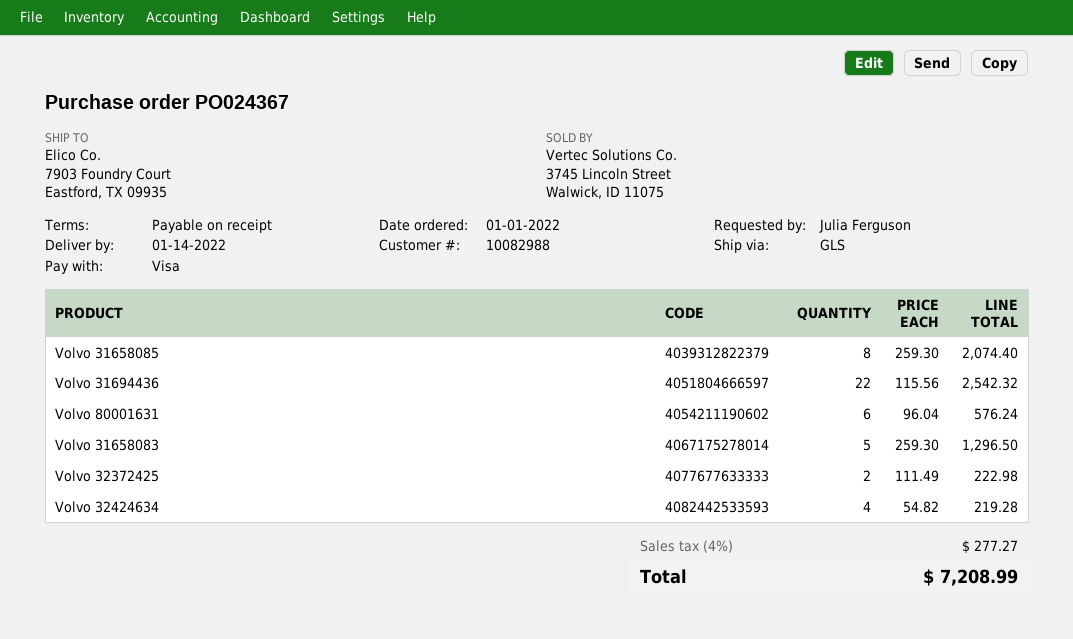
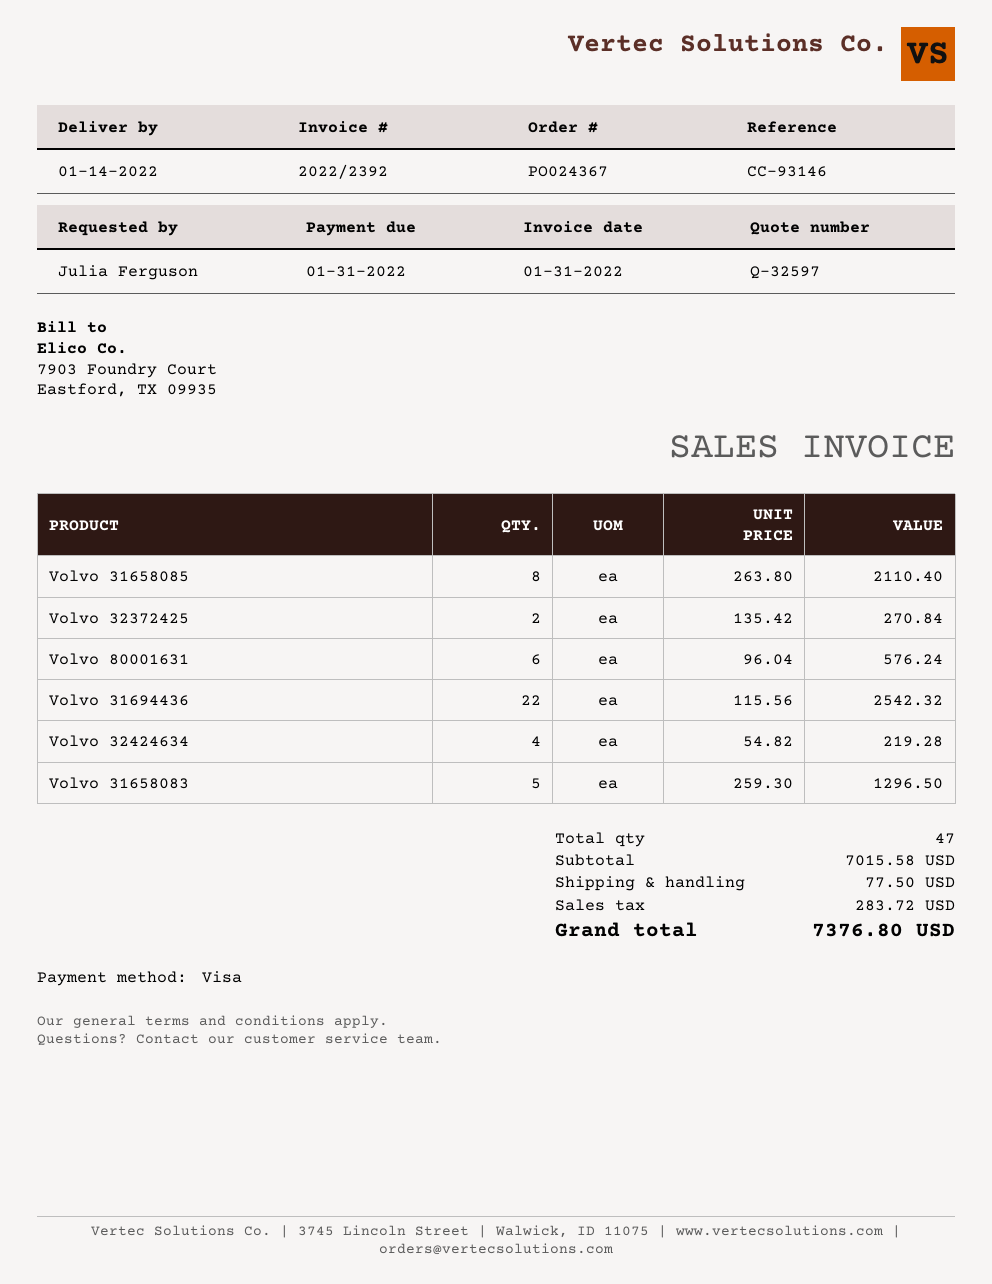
Volvo 31658085: 8 x 259.30 = 2074.40 -> 8 x 263.80 = 2110.40
Volvo 32372425: 2 x 111.49 = 222.98 -> 2 x 135.42 = 270.84
shipping: none -> 77.50
tax: 277.27 -> 283.72
total: 7208.99 -> 7376.80

